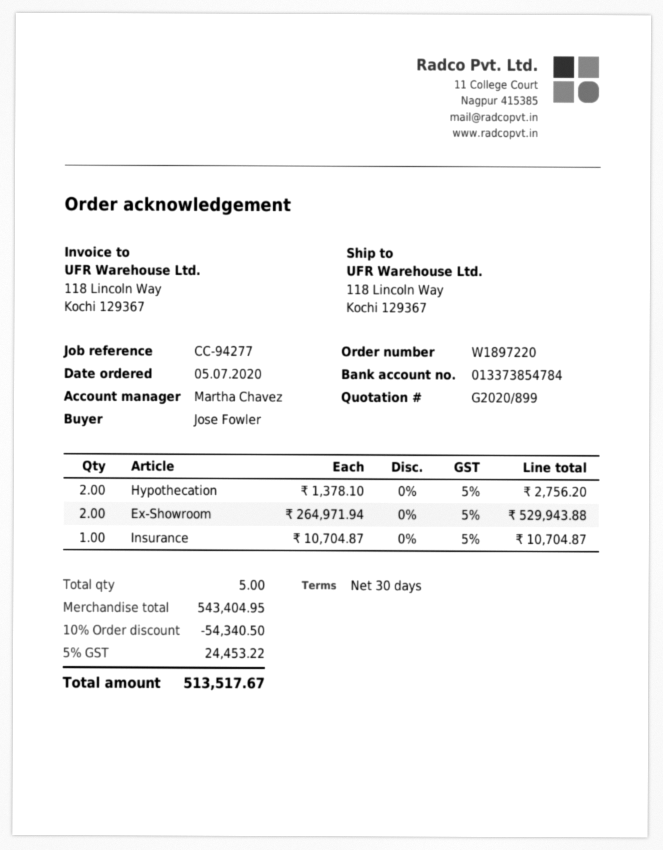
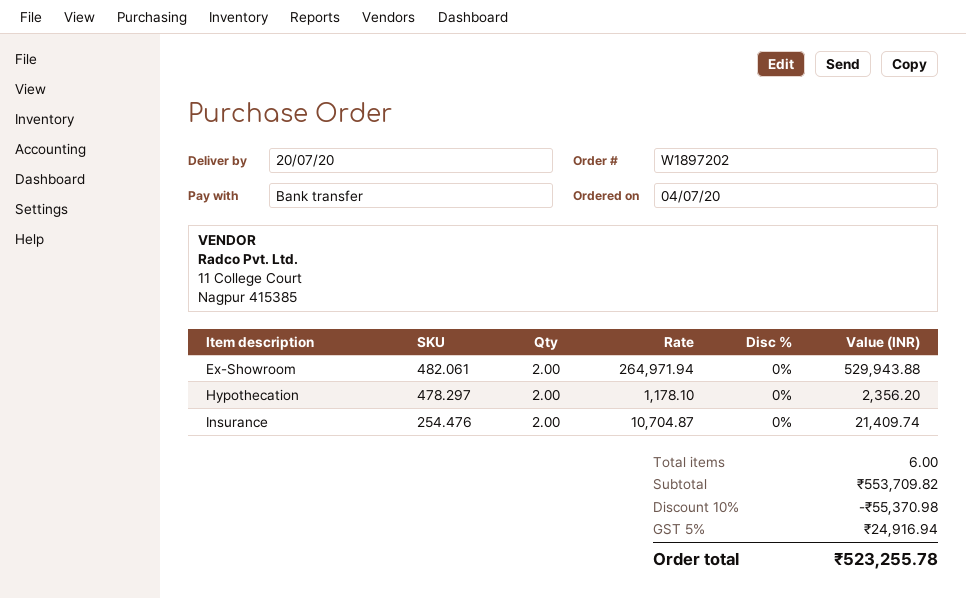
order number: W1897220 -> W1897202
order date: 2020-07-05 -> 2020-07-04
Hypothecation: 2 x 1378.10 = 2756.20 -> 2 x 1178.10 = 2356.20
Insurance: 1 x 10704.87 = 10704.87 -> 2 x 10704.87 = 21409.74
total quantity: 5 -> 6
subtotal: 543404.95 -> 553709.82
discount: 10% = 54340.50 -> 10% = 55370.98
tax: 5% = 24453.22 -> 5% = 24916.94
total: 513517.67 -> 523255.78

